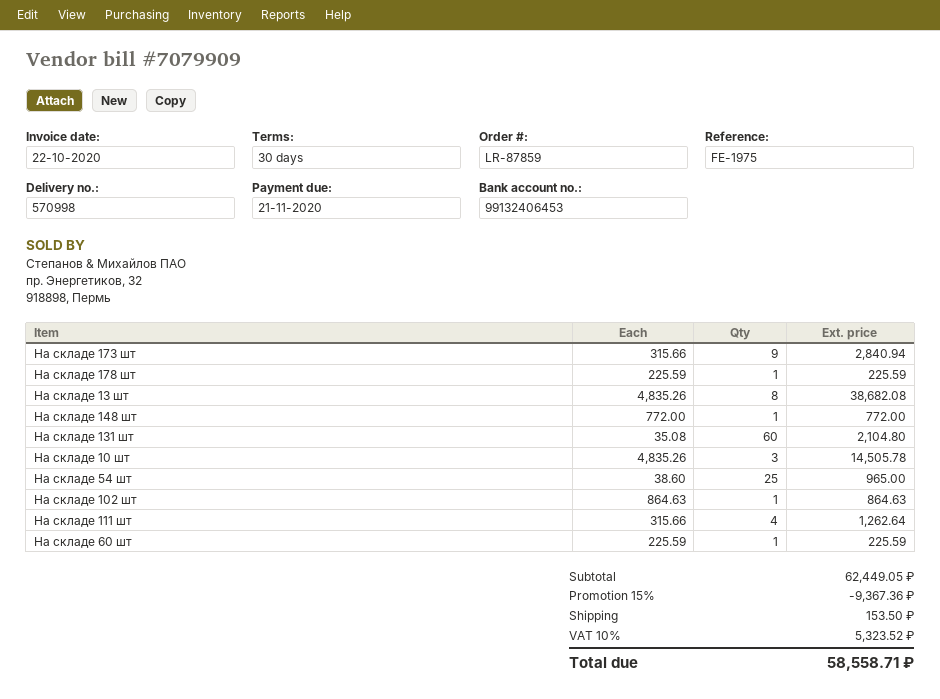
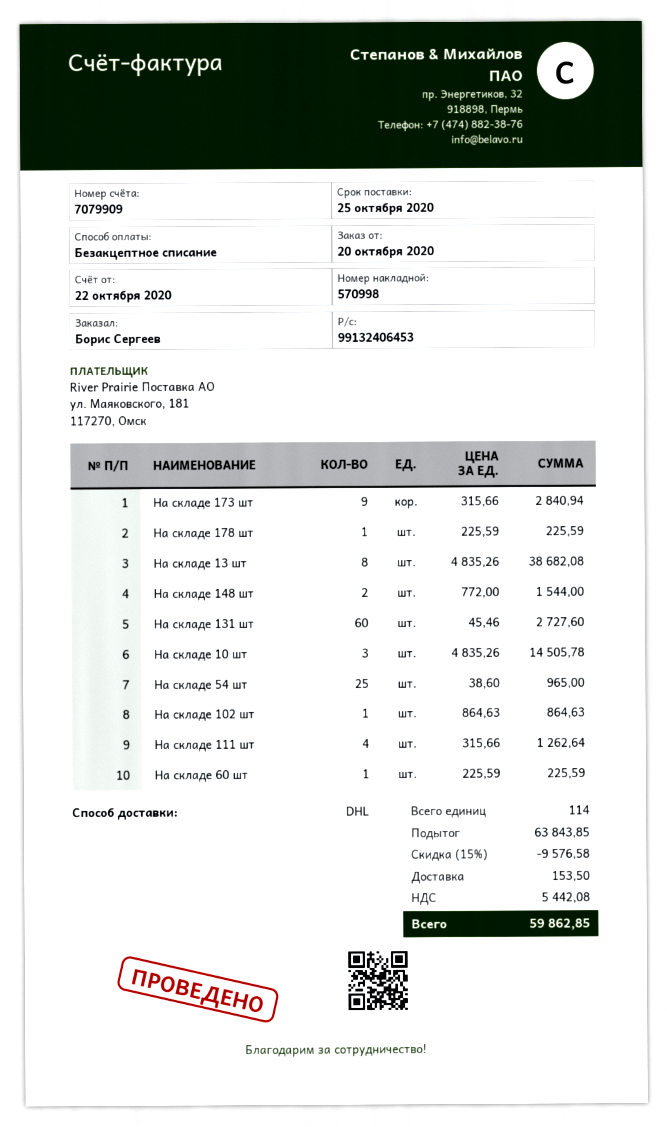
На складе 148 шт: 1 x 772.00 = 772.00 -> 2 x 772.00 = 1544.00
На складе 131 шт: 60 x 35.08 = 2104.80 -> 60 x 45.46 = 2727.60
subtotal: 62449.05 -> 63843.85
discount: 15% = 9367.36 -> 15% = 9576.58
tax: 5323.52 -> 5442.08
total: 58558.71 -> 59862.85

